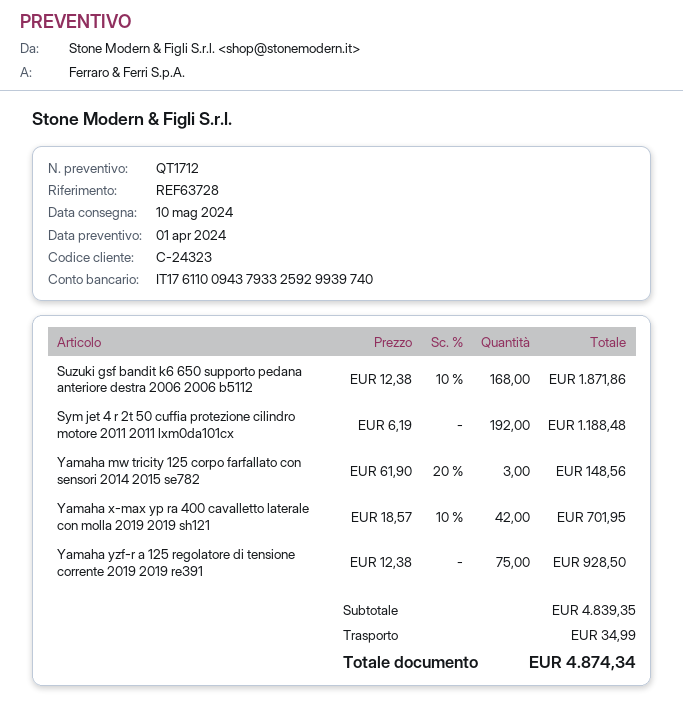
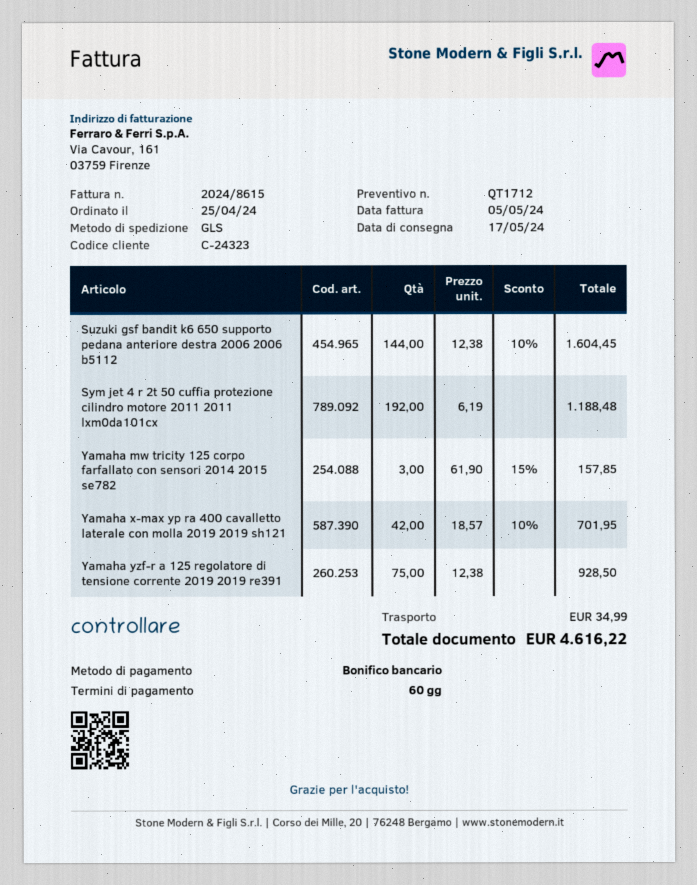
delivery date: 2024-05-10 -> 2024-05-17
Suzuki gsf bandit k6 650 supporto pedana anteriore destra 2006 2006 b5112: 168 x 12.38 - 10% = 1871.86 -> 144 x 12.38 - 10% = 1604.45
Yamaha mw tricity 125 corpo farfallato con sensori 2014 2015 se782: 3 x 61.90 - 20% = 148.56 -> 3 x 61.90 - 15% = 157.85
total: 4874.34 -> 4616.22

